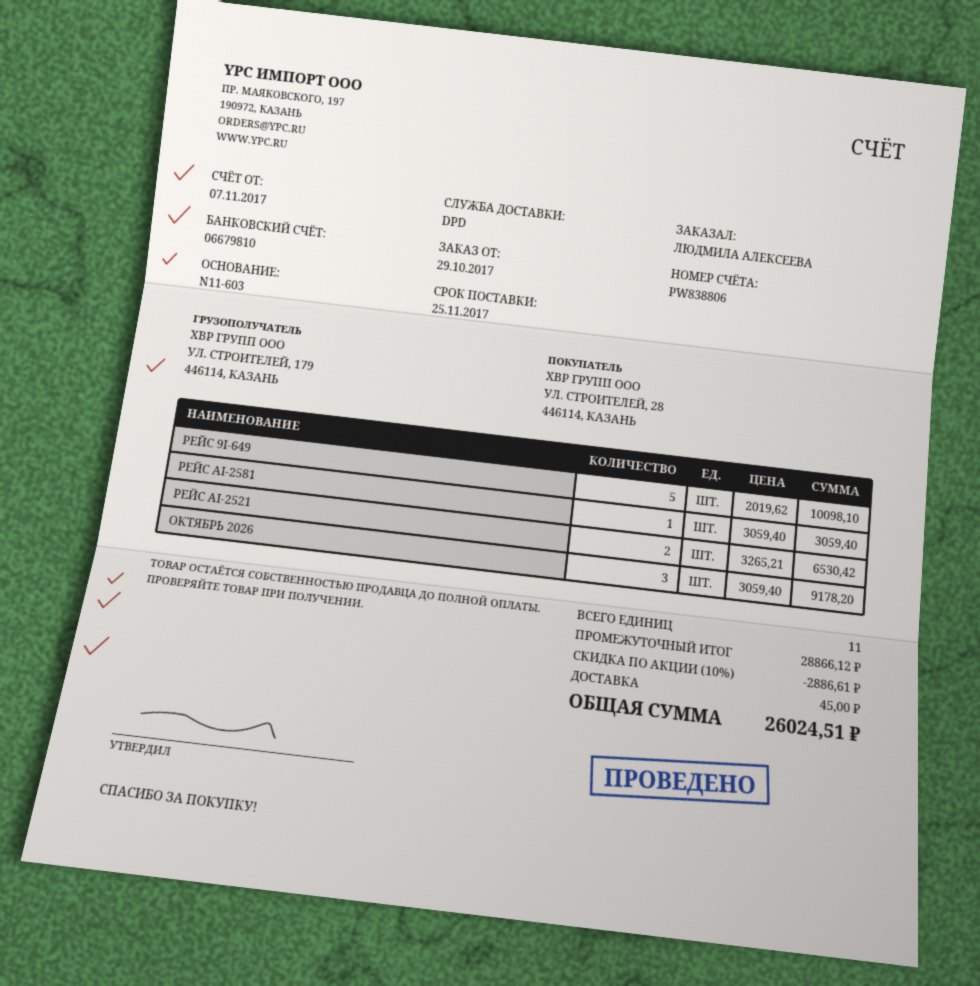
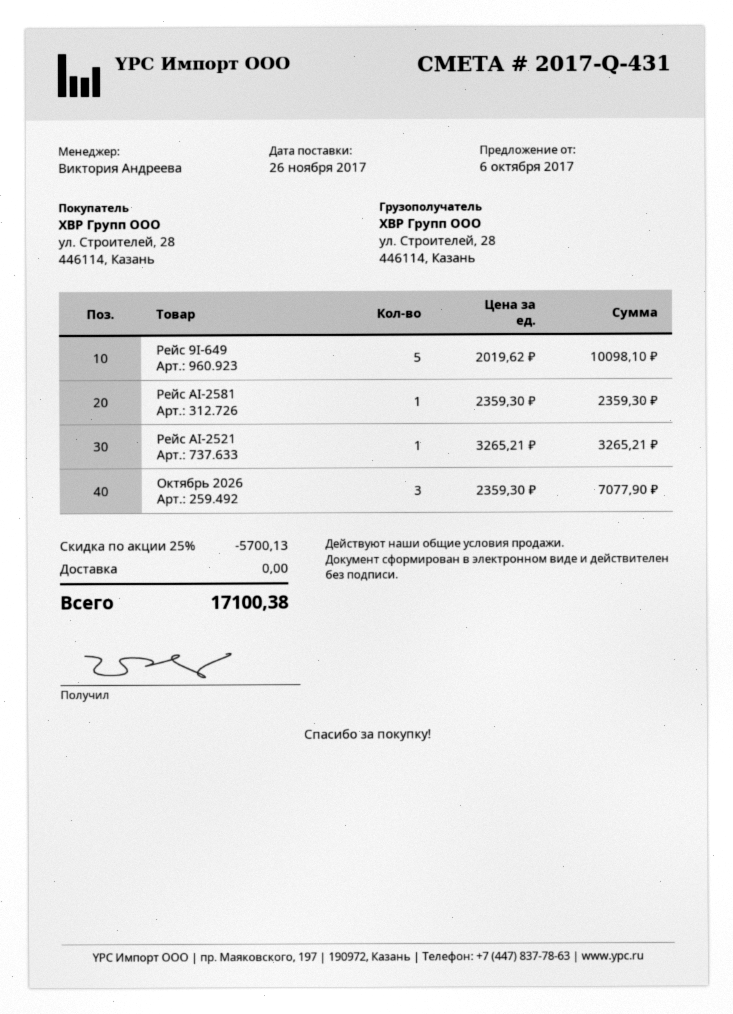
delivery date: 2017-11-25 -> 2017-11-26
ship to: УЛ. СТРОИТЕЛЕЙ, 179, 446114, КАЗАНЬ -> ул. Строителей, 28, 446114, Казань
РЕЙС AI-2581: 1 x 3059.40 = 3059.40 -> 1 x 2359.30 = 2359.30
РЕЙС AI-2521: 2 x 3265.21 = 6530.42 -> 1 x 3265.21 = 3265.21
ОКТЯБРЬ 2026: 3 x 3059.40 = 9178.20 -> 3 x 2359.30 = 7077.90
discount: 10% = 2886.61 -> 25% = 5700.13
shipping: 45.00 -> 0.00
total: 26024.51 -> 17100.38

